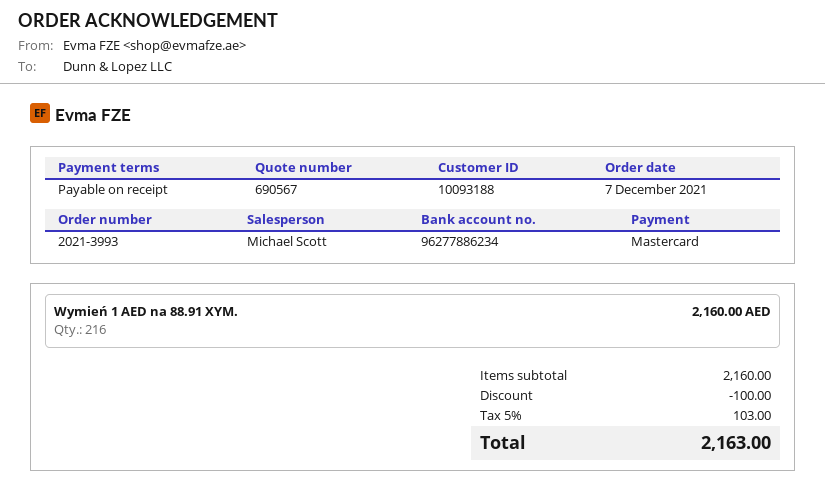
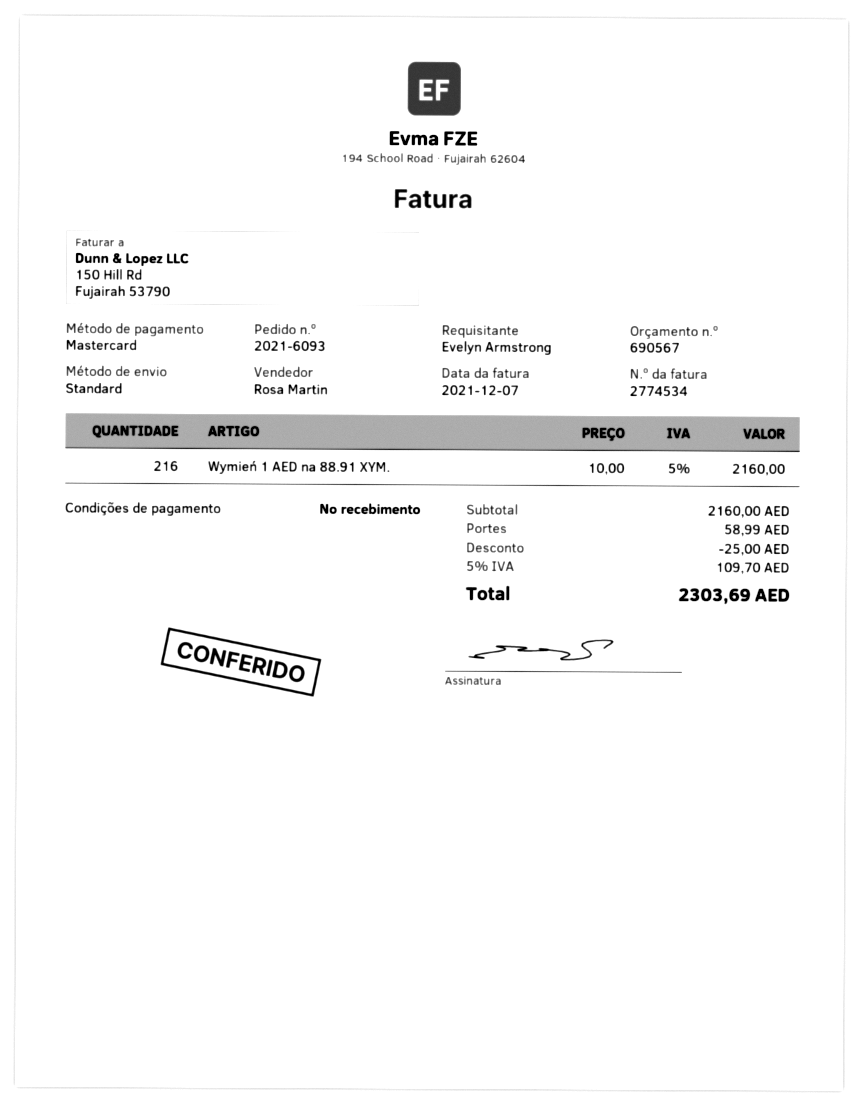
order number: 2021-3993 -> 2021-6093
sales rep: Michael Scott -> Rosa Martin
discount: 100.00 -> 25.00
shipping: none -> 58.99
tax: 5% = 103.00 -> 5% = 109.70
total: 2163.00 -> 2303.69

